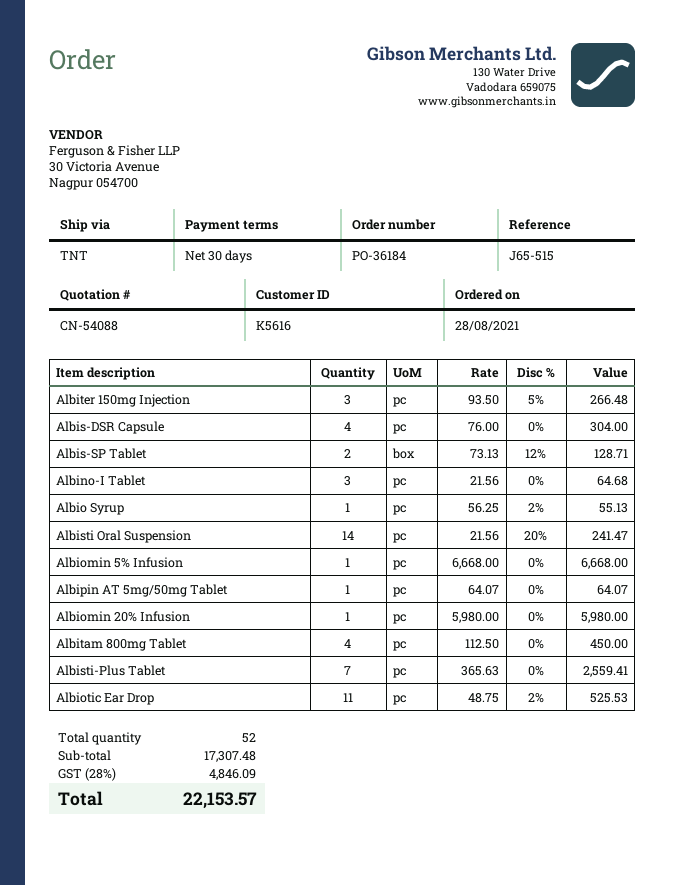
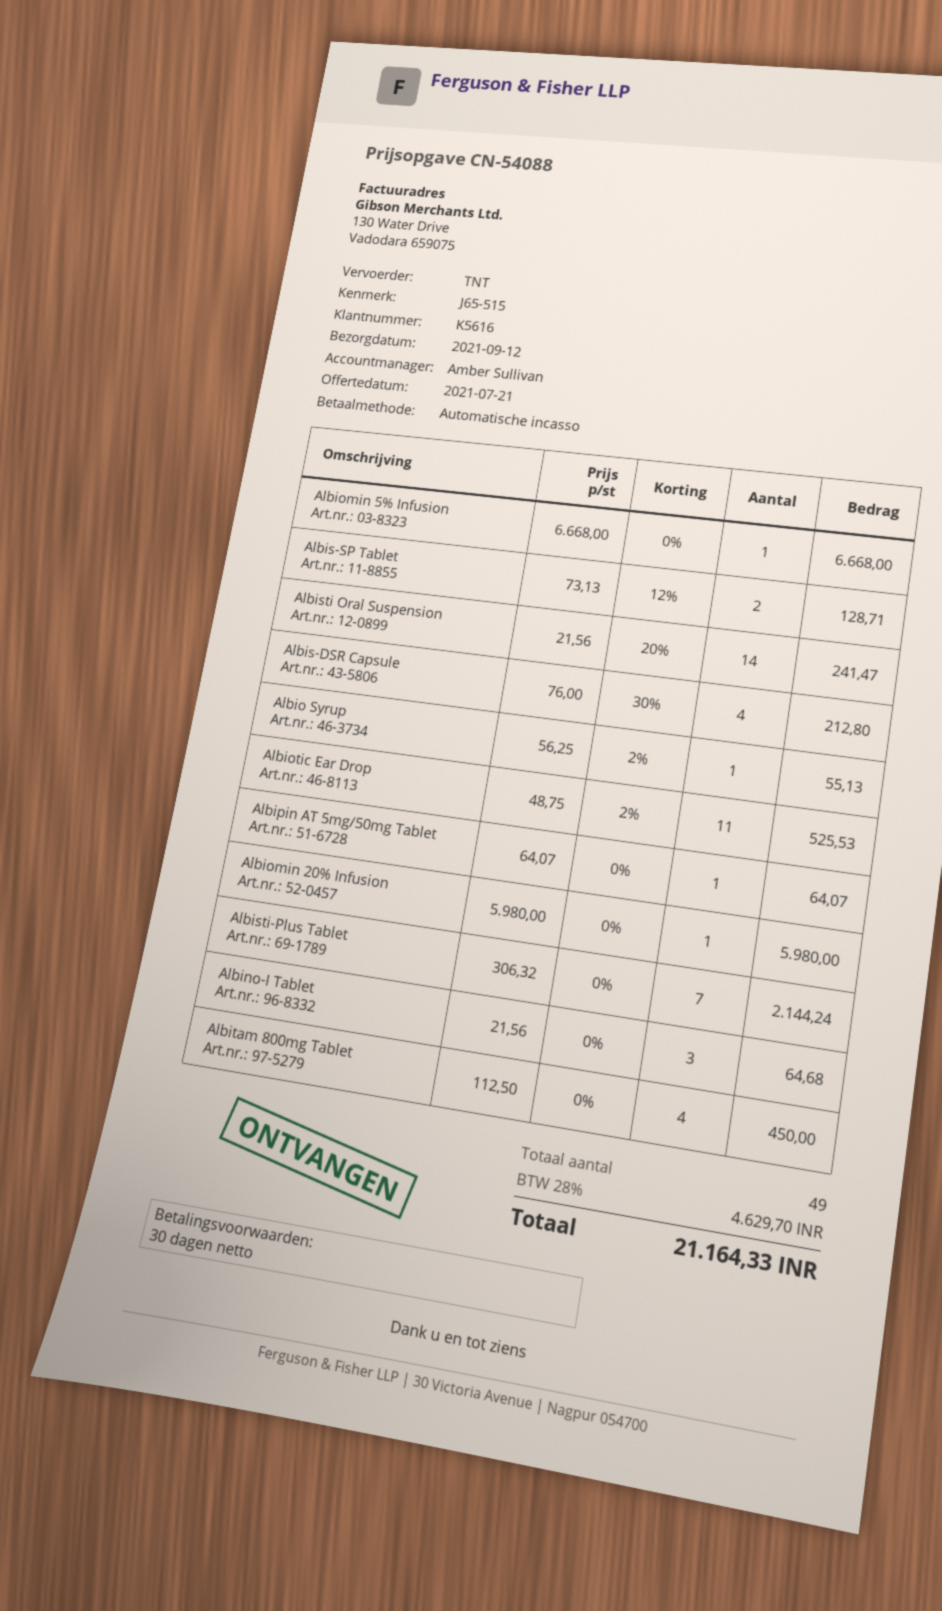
Albiter 150mg Injection: 3 x 93.50 - 5% = 266.48 -> none
Albis-DSR Capsule: 4 x 76.00 = 304.00 -> 4 x 76.00 - 30% = 212.80
Albisti-Plus Tablet: 7 x 365.63 = 2559.41 -> 7 x 306.32 = 2144.24
total quantity: 52 -> 49
tax: 28% = 4846.09 -> 28% = 4629.70
total: 22153.57 -> 21164.33

